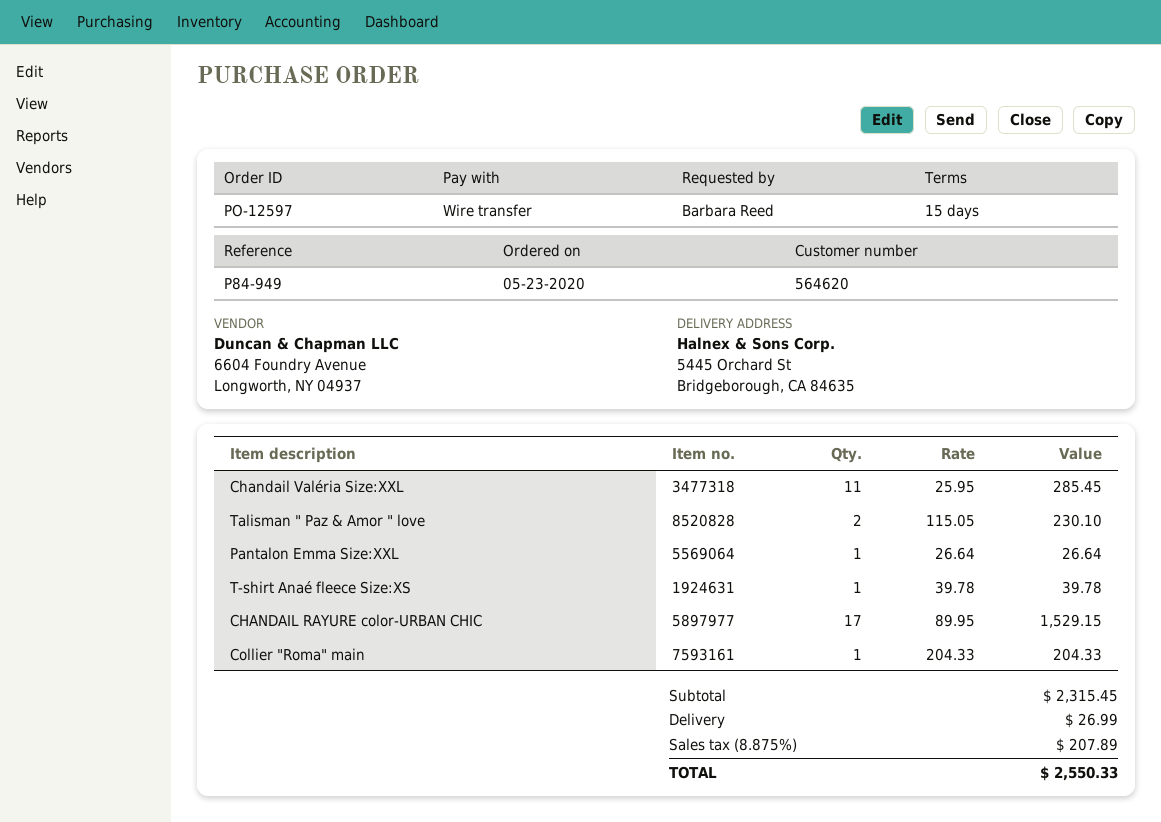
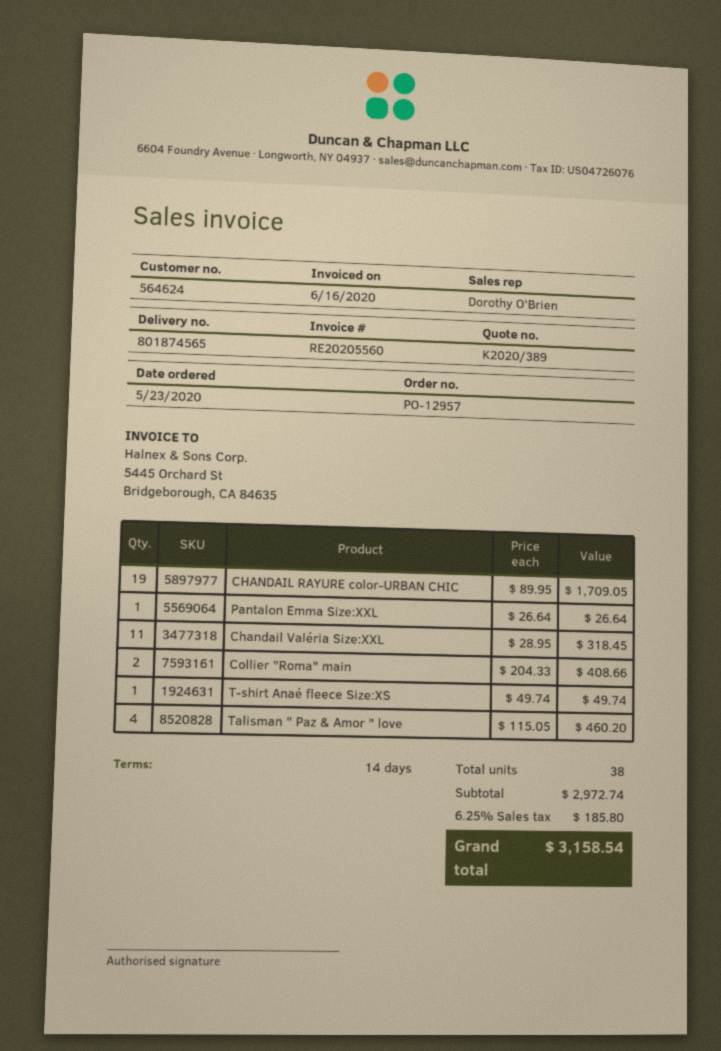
order number: PO-12597 -> PO-12957
payment terms: 15 days -> 14 days
customer number: 564620 -> 564624
Chandail Valéria Size:XXL: 11 x 25.95 = 285.45 -> 11 x 28.95 = 318.45
Talisman " Paz & Amor " love: 2 x 115.05 = 230.10 -> 4 x 115.05 = 460.20
T-shirt Anaé fleece Size:XS: 1 x 39.78 = 39.78 -> 1 x 49.74 = 49.74
CHANDAIL RAYURE color-URBAN CHIC: 17 x 89.95 = 1529.15 -> 19 x 89.95 = 1709.05
Collier "Roma" main: 1 x 204.33 = 204.33 -> 2 x 204.33 = 408.66
subtotal: 2315.45 -> 2972.74
shipping: 26.99 -> none
tax: 8.875% = 207.89 -> 6.25% = 185.80
total: 2550.33 -> 3158.54

